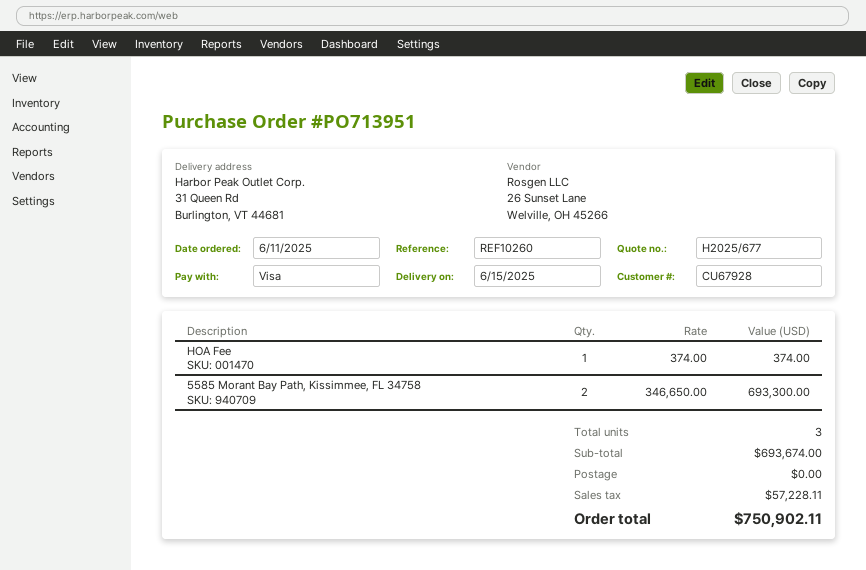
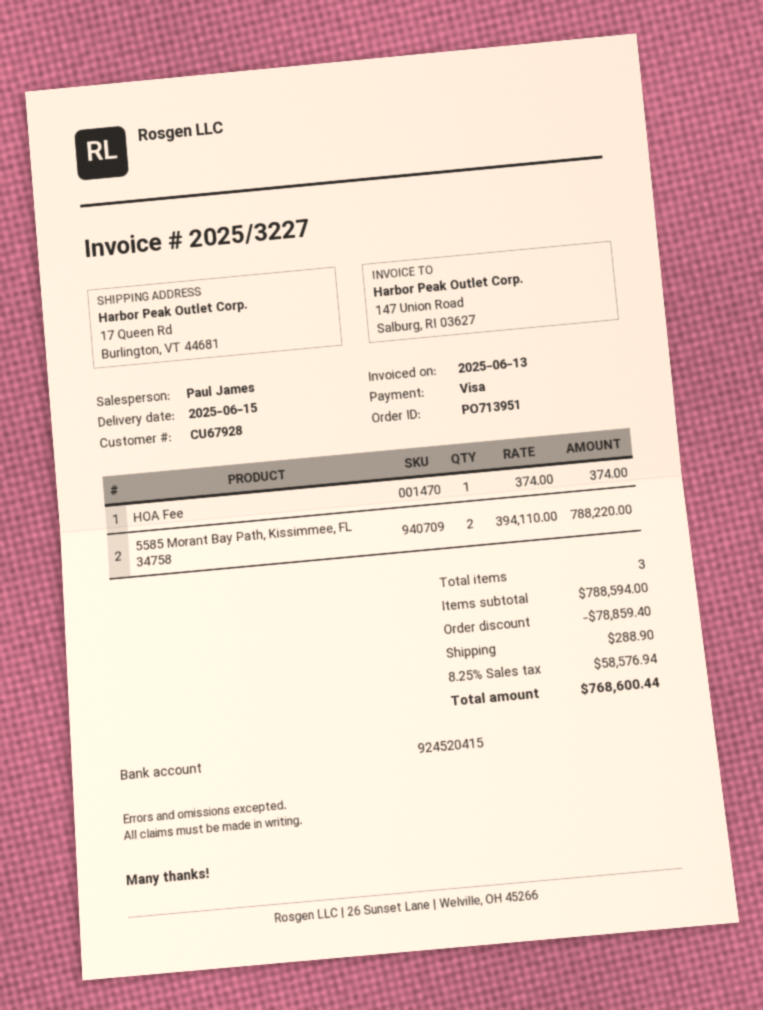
ship to: 31 Queen Rd, Burlington, VT 44681 -> 17 Queen Rd, Burlington, VT 44681
5585 Morant Bay Path, Kissimmee, FL 34758: 2 x 346650.00 = 693300.00 -> 2 x 394110.00 = 788220.00
subtotal: 693674.00 -> 788594.00
discount: none -> 78859.40
shipping: 0.00 -> 288.90
tax: 57228.11 -> 58576.94
total: 750902.11 -> 768600.44

